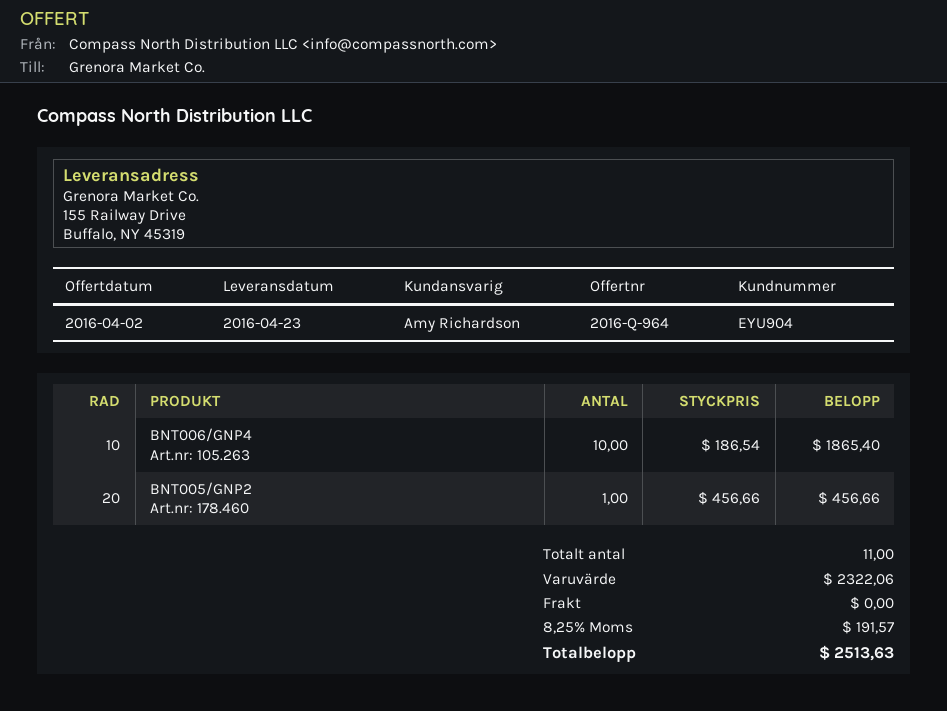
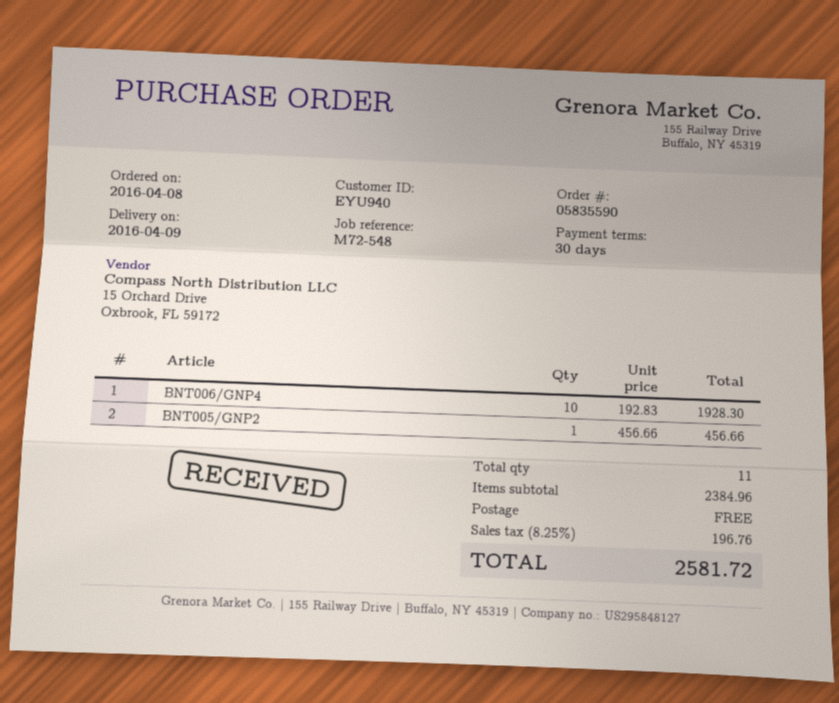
delivery date: 2016-04-23 -> 2016-04-09
customer number: EYU904 -> EYU940
BNT006/GNP4: 10 x 186.54 = 1865.40 -> 10 x 192.83 = 1928.30
subtotal: 2322.06 -> 2384.96
tax: 8.25% = 191.57 -> 8.25% = 196.76
total: 2513.63 -> 2581.72

